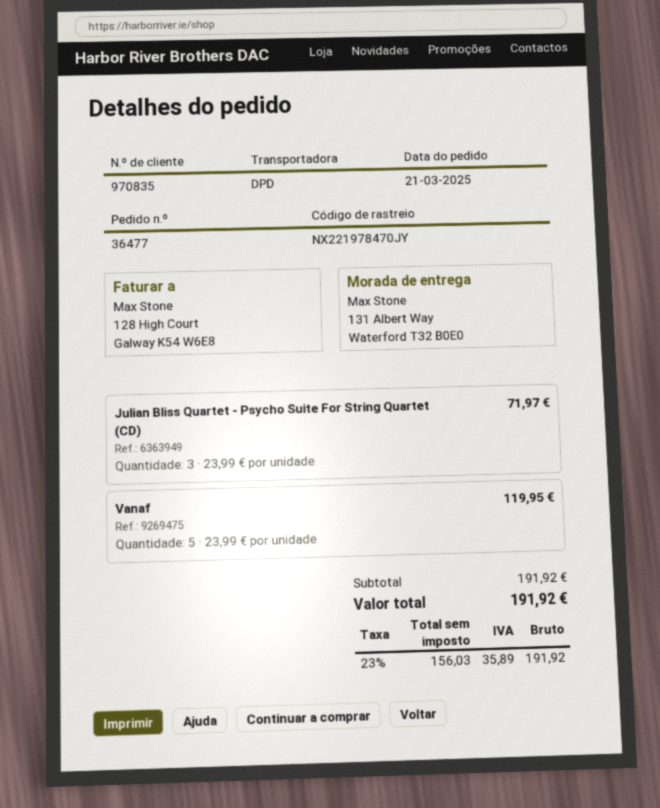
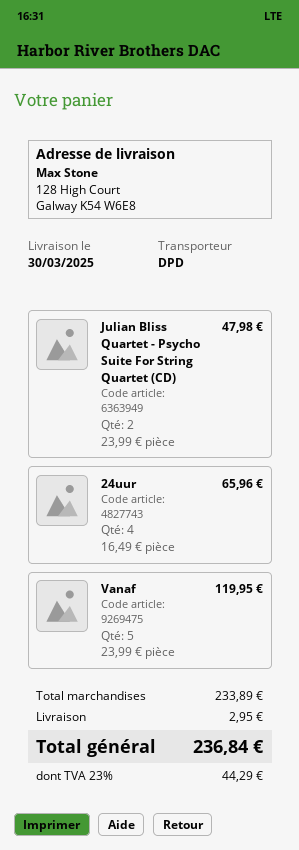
ship to: 131 Albert Way, Waterford T32 B0E0 -> 128 High Court, Galway K54 W6E8
Julian Bliss Quartet - Psycho Suite For String Quartet (CD): 3 x 23.99 = 71.97 -> 2 x 23.99 = 47.98
24uur: none -> 4 x 16.49 = 65.96
subtotal: 191.92 -> 233.89
shipping: none -> 2.95
tax: 23% = 35.89 -> 23% = 44.29
total: 191.92 -> 236.84

